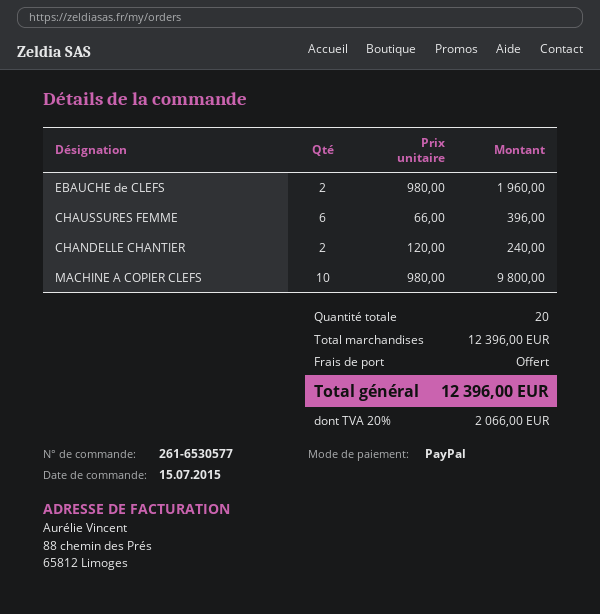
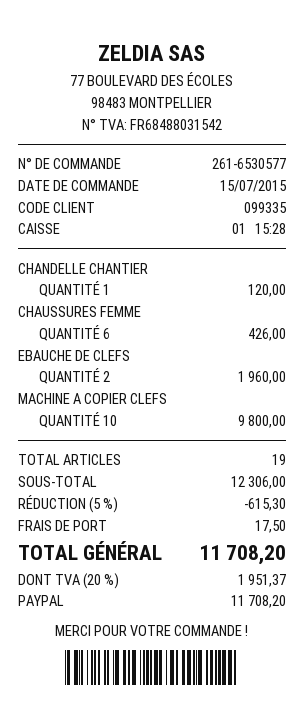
CHAUSSURES FEMME: 6 for 396.00 -> 6 for 426.00
CHANDELLE CHANTIER: 2 for 240.00 -> 1 for 120.00
total quantity: 20 -> 19
subtotal: 12396.00 -> 12306.00
discount: none -> 5% = 615.30
shipping: 0.00 -> 17.50
tax: 20% = 2066.00 -> 20% = 1951.37
total: 12396.00 -> 11708.20

